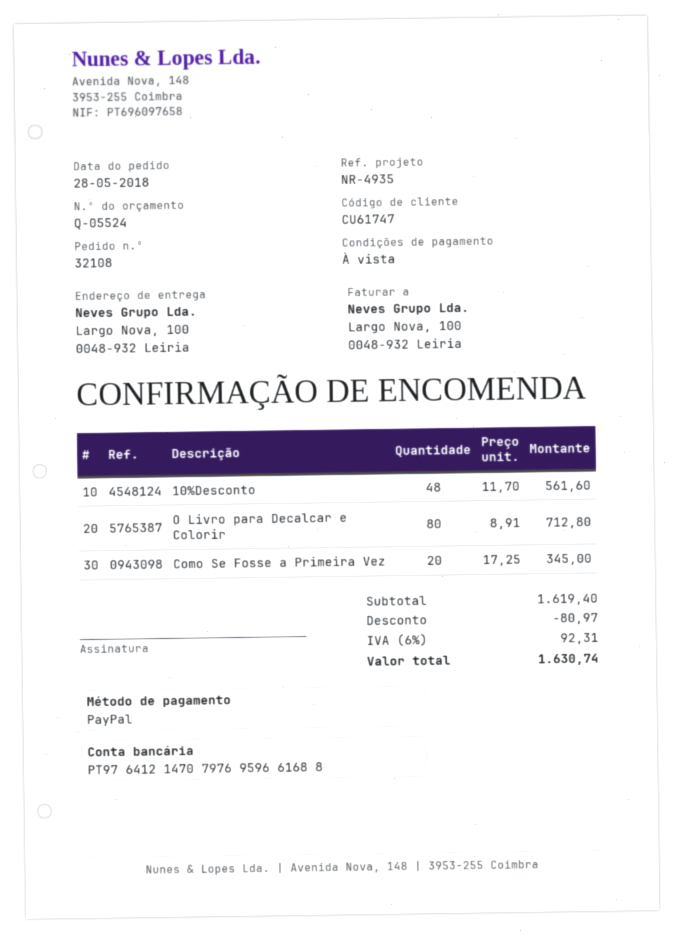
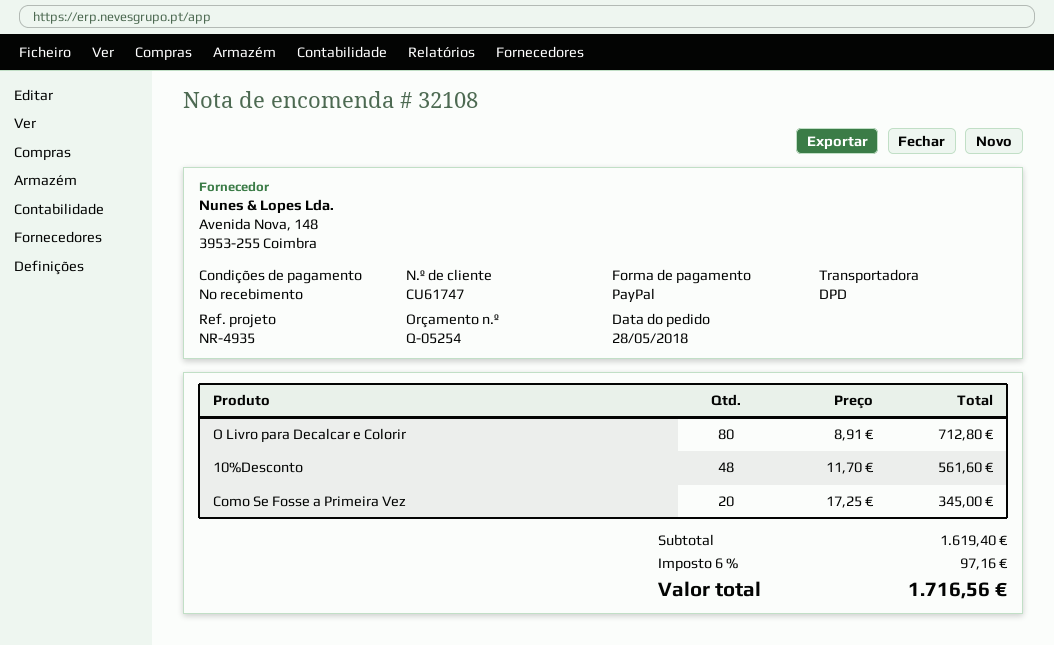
quote number: Q-05524 -> Q-05254
discount: 80.97 -> none
tax: 6% = 92.31 -> 6% = 97.16
total: 1630.74 -> 1716.56

